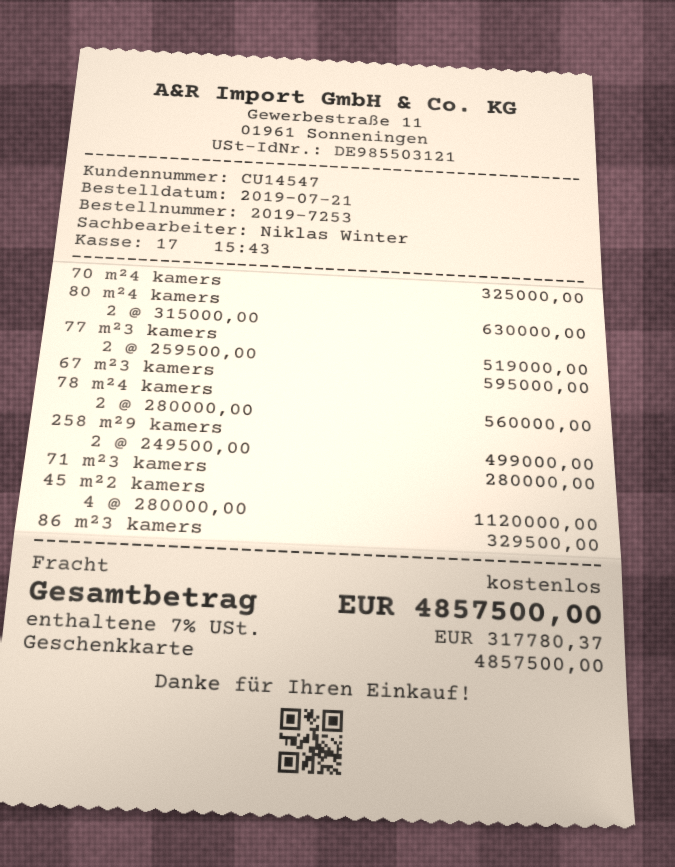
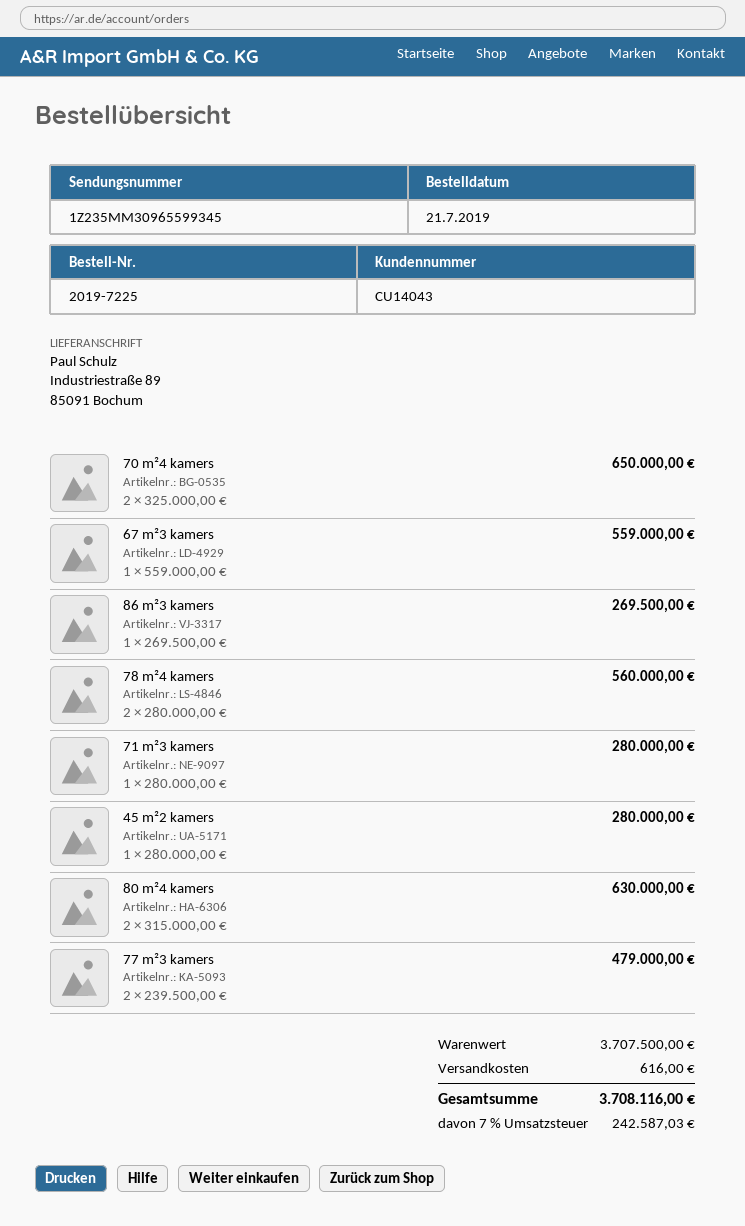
order number: 2019-7253 -> 2019-7225
customer number: CU14547 -> CU14043
70 m²4 kamers: 1 x 325000.00 = 325000.00 -> 2 x 325000.00 = 650000.00
77 m²3 kamers: 2 x 259500.00 = 519000.00 -> 2 x 239500.00 = 479000.00
67 m²3 kamers: 1 x 595000.00 = 595000.00 -> 1 x 559000.00 = 559000.00
258 m²9 kamers: 2 x 249500.00 = 499000.00 -> none
45 m²2 kamers: 4 x 280000.00 = 1120000.00 -> 1 x 280000.00 = 280000.00
86 m²3 kamers: 1 x 329500.00 = 329500.00 -> 1 x 269500.00 = 269500.00
shipping: 0.00 -> 616.00
tax: 7% = 317780.37 -> 7% = 242587.03
total: 4857500.00 -> 3708116.00

